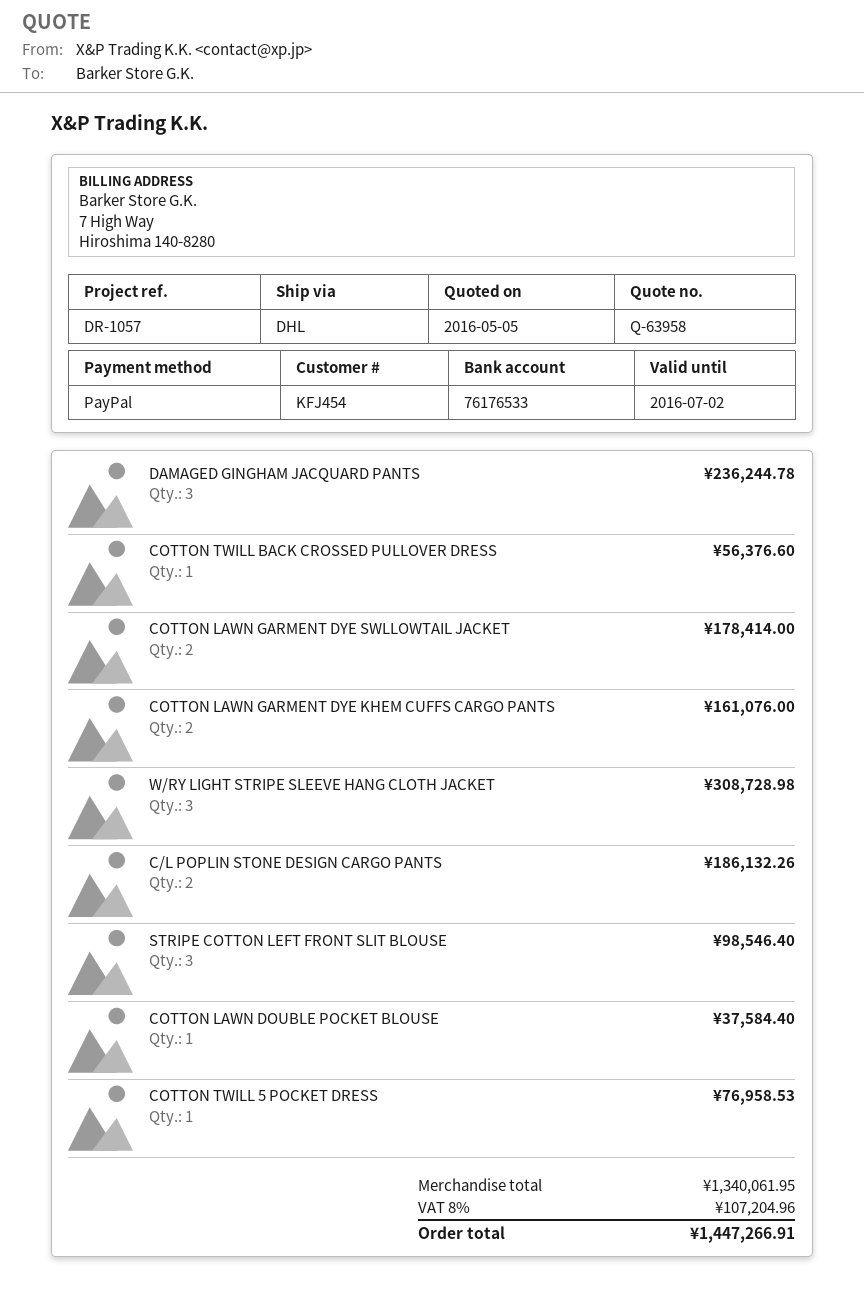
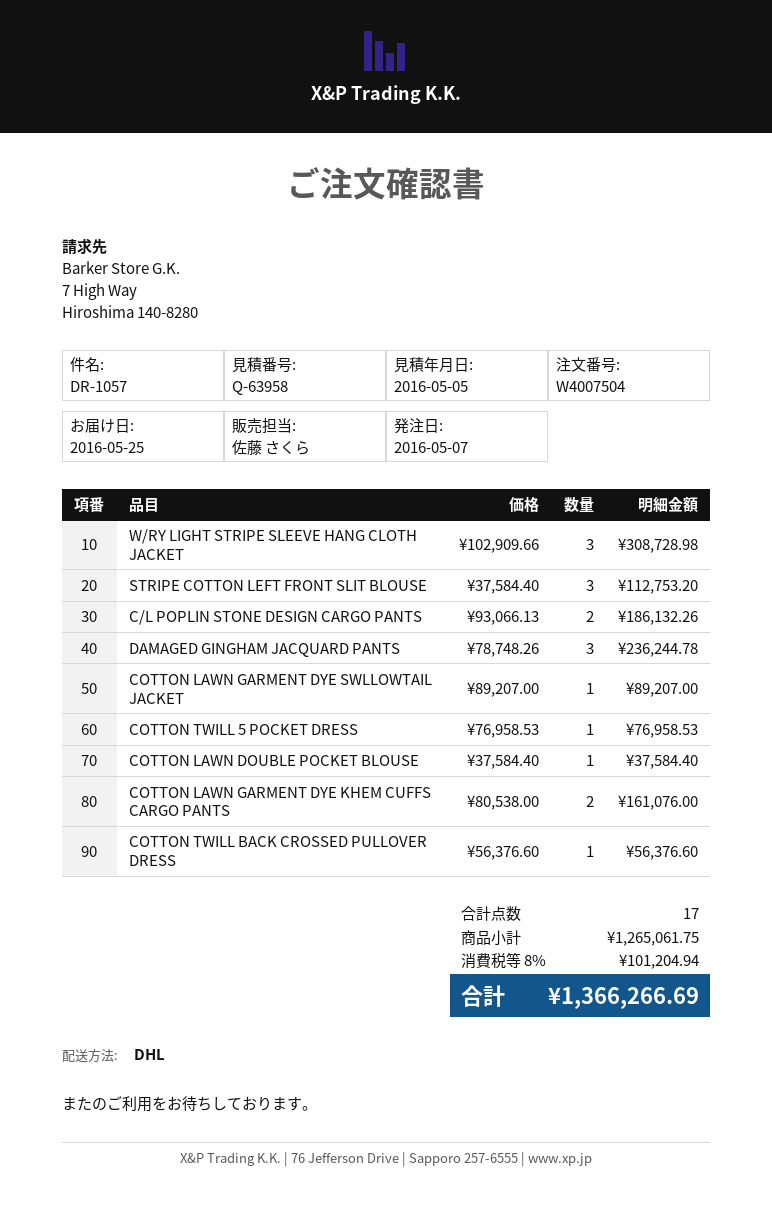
COTTON LAWN GARMENT DYE SWLLOWTAIL JACKET: 2 for 178414.00 -> 1 for 89207.00
STRIPE COTTON LEFT FRONT SLIT BLOUSE: 3 for 98546.40 -> 3 for 112753.20
subtotal: 1340061.95 -> 1265061.75
tax: 8% = 107204.96 -> 8% = 101204.94
total: 1447266.91 -> 1366266.69

